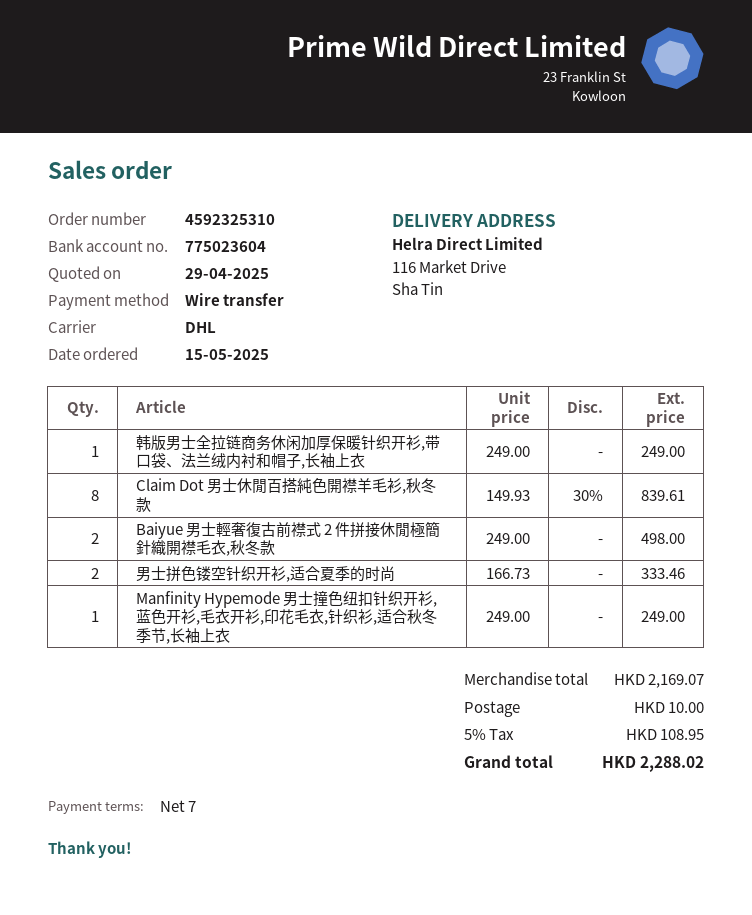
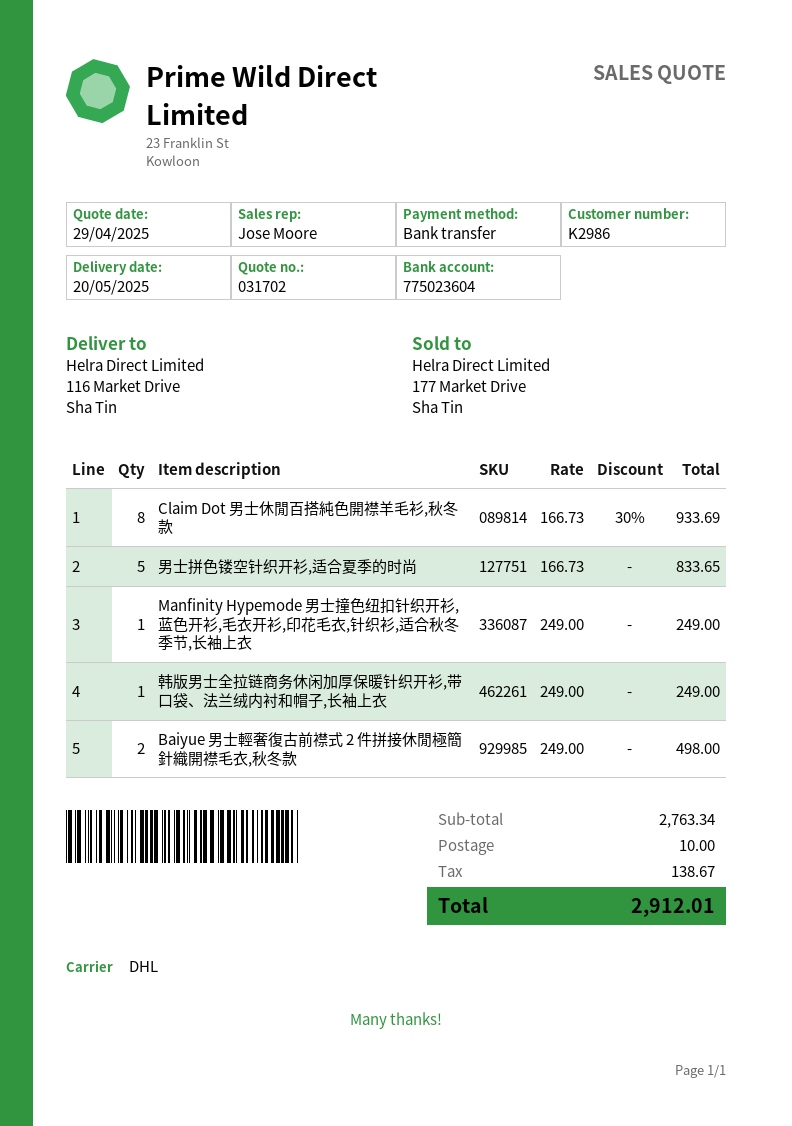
Claim Dot 男士休閒百搭純色開襟羊毛衫,秋冬款: 8 x 149.93 - 30% = 839.61 -> 8 x 166.73 - 30% = 933.69
男士拼色镂空针织开衫,适合夏季的时尚: 2 x 166.73 = 333.46 -> 5 x 166.73 = 833.65
subtotal: 2169.07 -> 2763.34
tax: 108.95 -> 138.67
total: 2288.02 -> 2912.01

